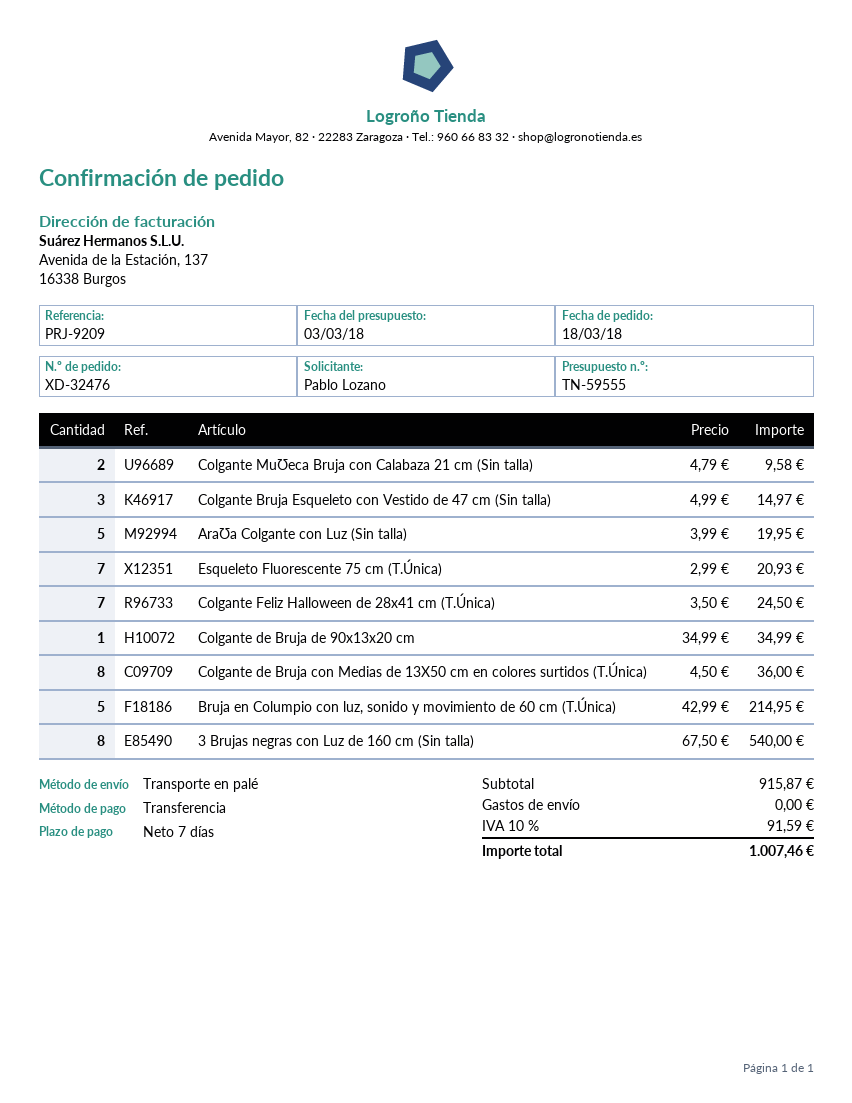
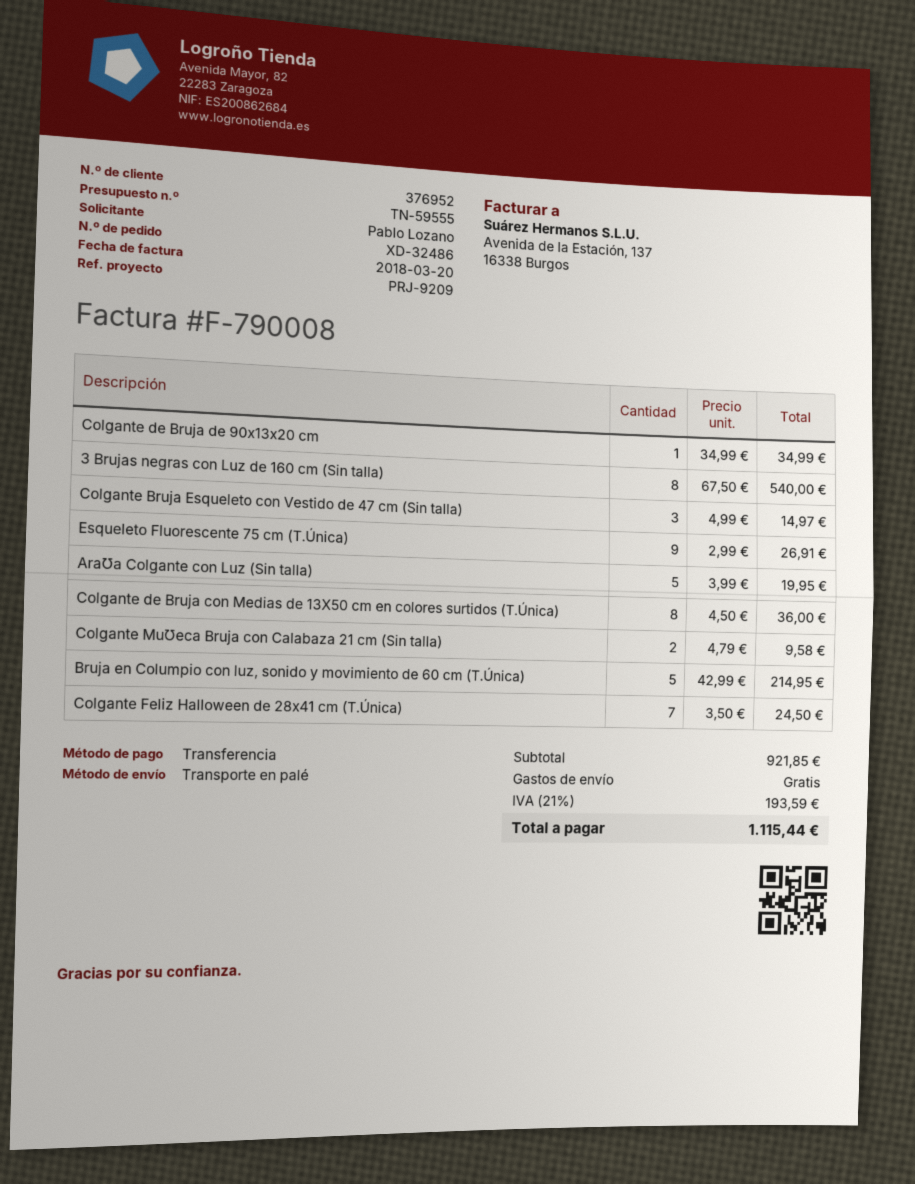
order number: XD-32476 -> XD-32486
Esqueleto Fluorescente 75 cm (T.Única): 7 x 2.99 = 20.93 -> 9 x 2.99 = 26.91
subtotal: 915.87 -> 921.85
tax: 10% = 91.59 -> 21% = 193.59
total: 1007.46 -> 1115.44

